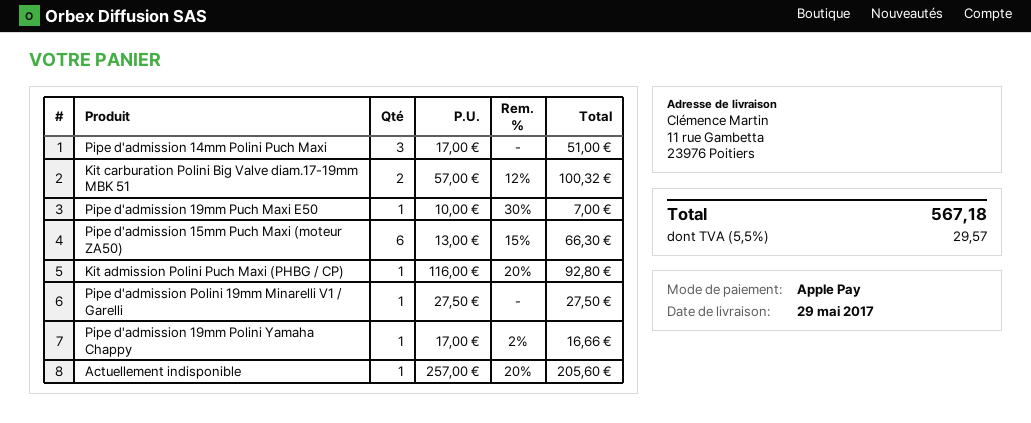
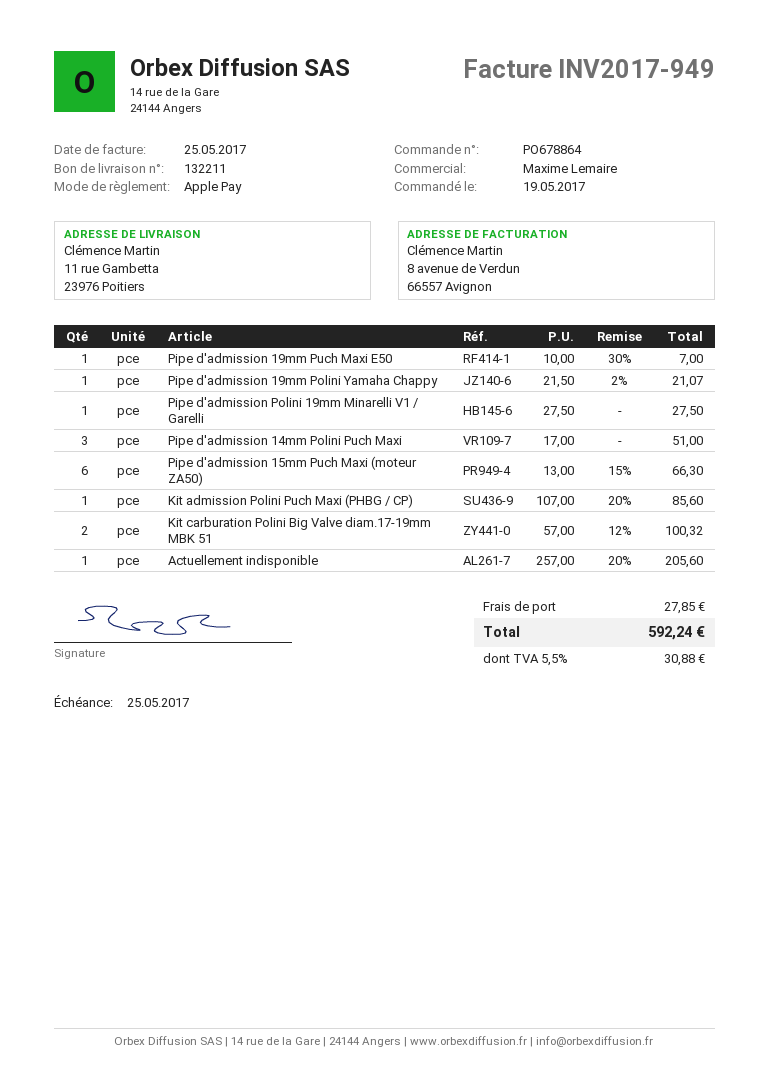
Kit admission Polini Puch Maxi (PHBG / CP): 1 x 116.00 - 20% = 92.80 -> 1 x 107.00 - 20% = 85.60
Pipe d'admission 19mm Polini Yamaha Chappy: 1 x 17.00 - 2% = 16.66 -> 1 x 21.50 - 2% = 21.07
shipping: none -> 27.85
tax: 5.5% = 29.57 -> 5.5% = 30.88
total: 567.18 -> 592.24

